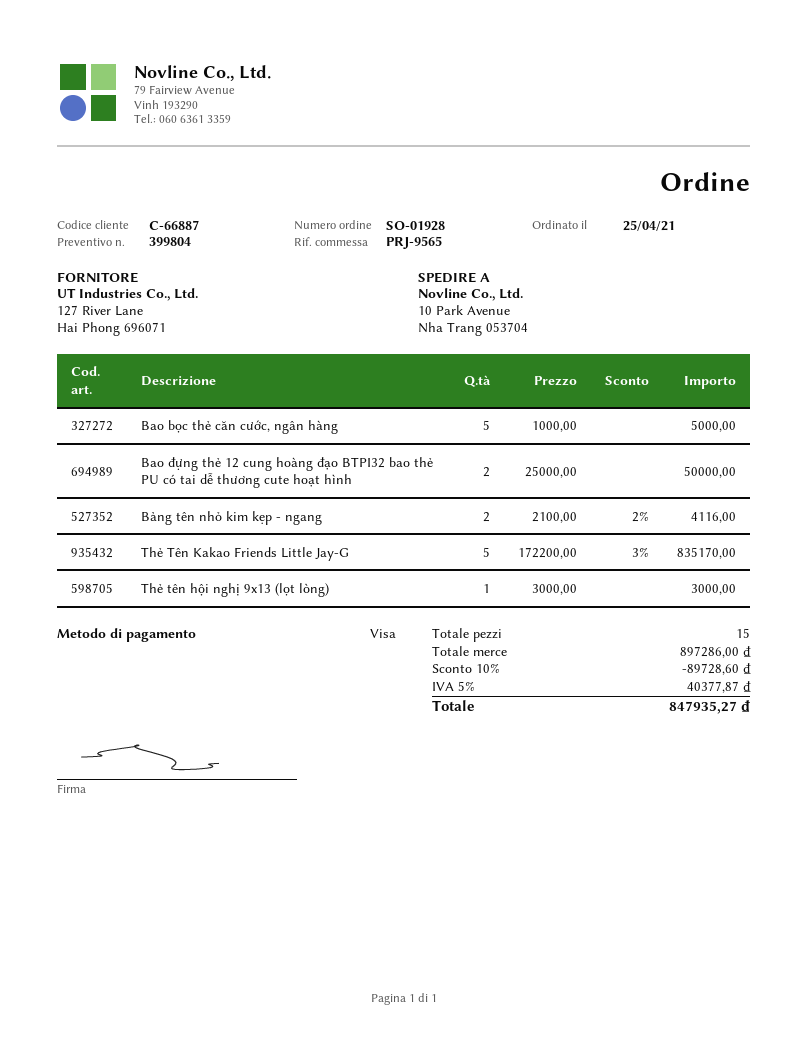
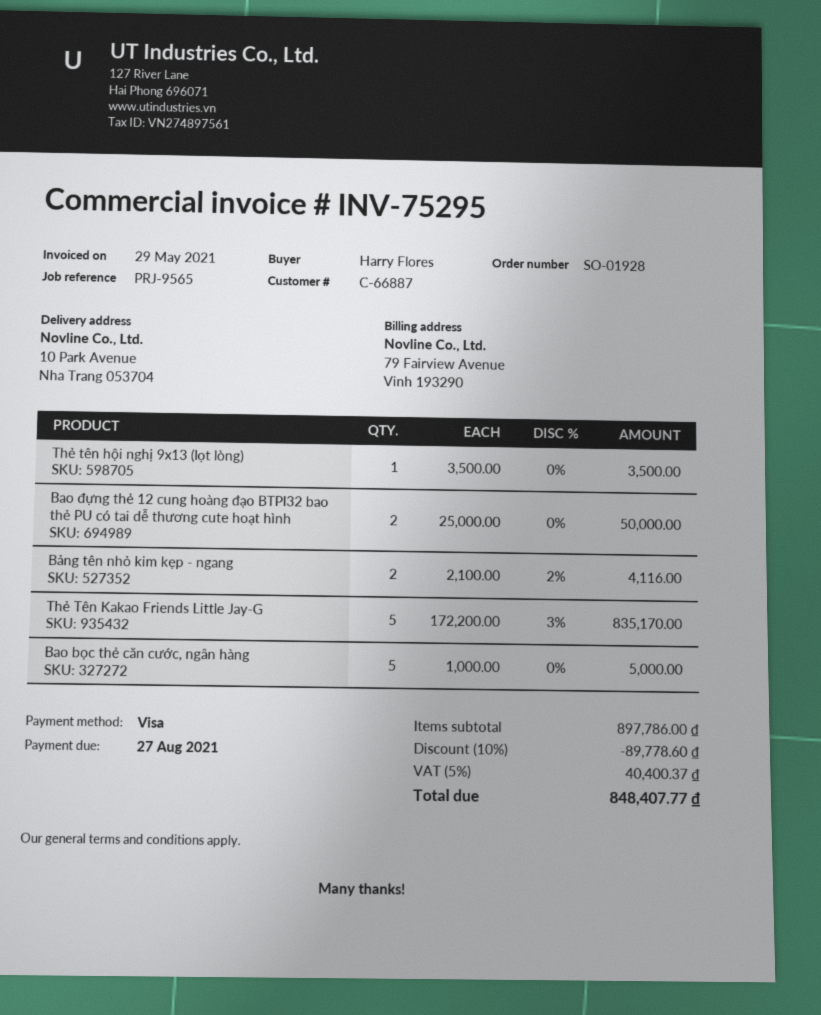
Thẻ tên hội nghị 9x13 (lọt lòng): 1 x 3000.00 = 3000.00 -> 1 x 3500.00 = 3500.00
subtotal: 897286.00 -> 897786.00
discount: 10% = 89728.60 -> 10% = 89778.60
tax: 5% = 40377.87 -> 5% = 40400.37
total: 847935.27 -> 848407.77

